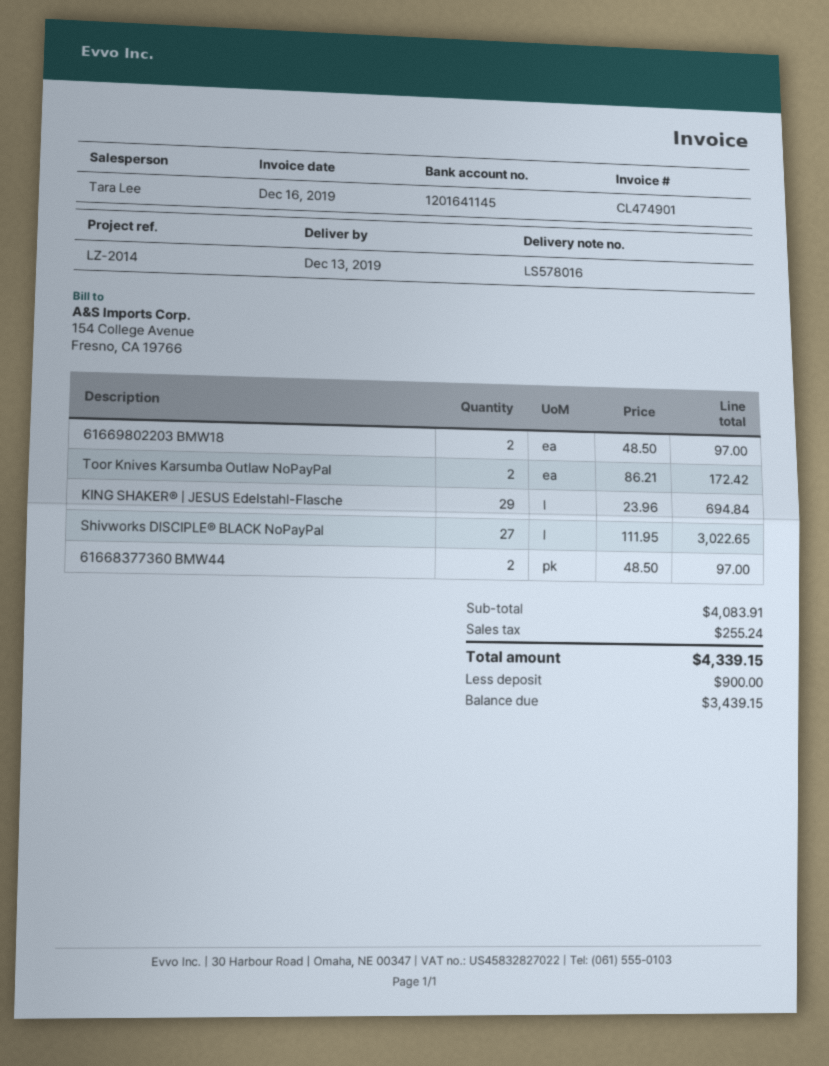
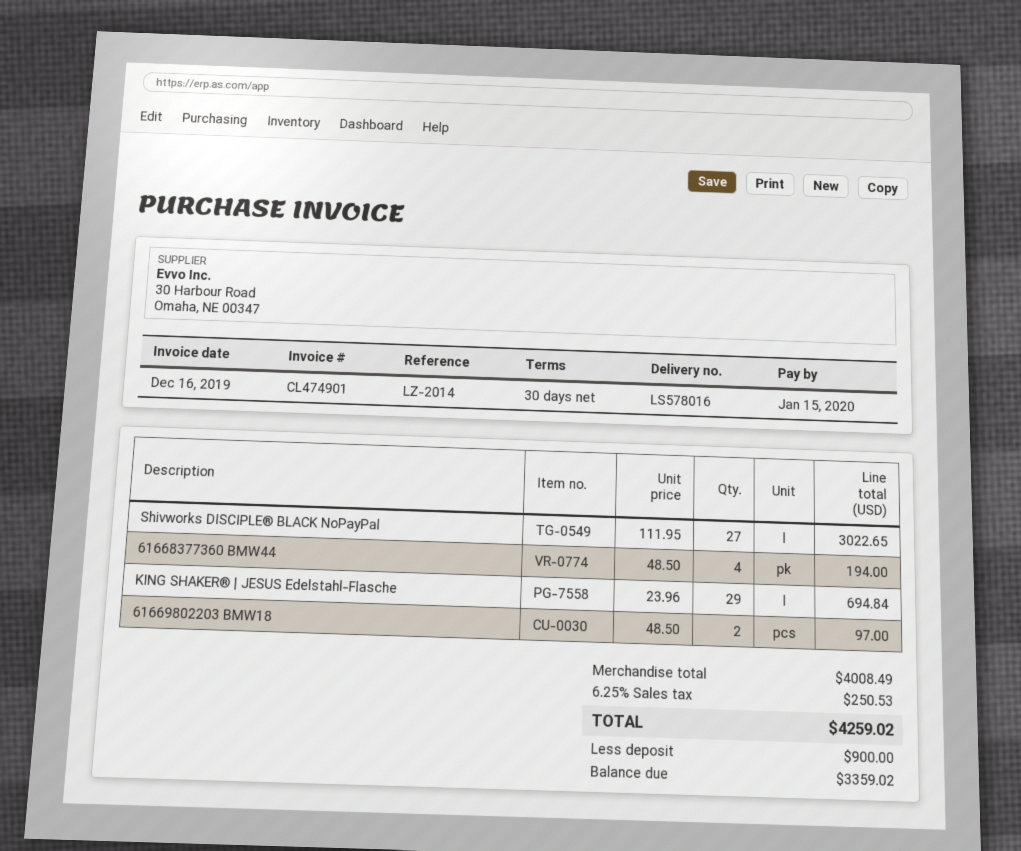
Toor Knives Karsumba Outlaw NoPayPal: 2 x 86.21 = 172.42 -> none
61668377360 BMW44: 2 x 48.50 = 97.00 -> 4 x 48.50 = 194.00
subtotal: 4083.91 -> 4008.49
tax: 255.24 -> 250.53
total: 4339.15 -> 4259.02
balance: 3439.15 -> 3359.02

